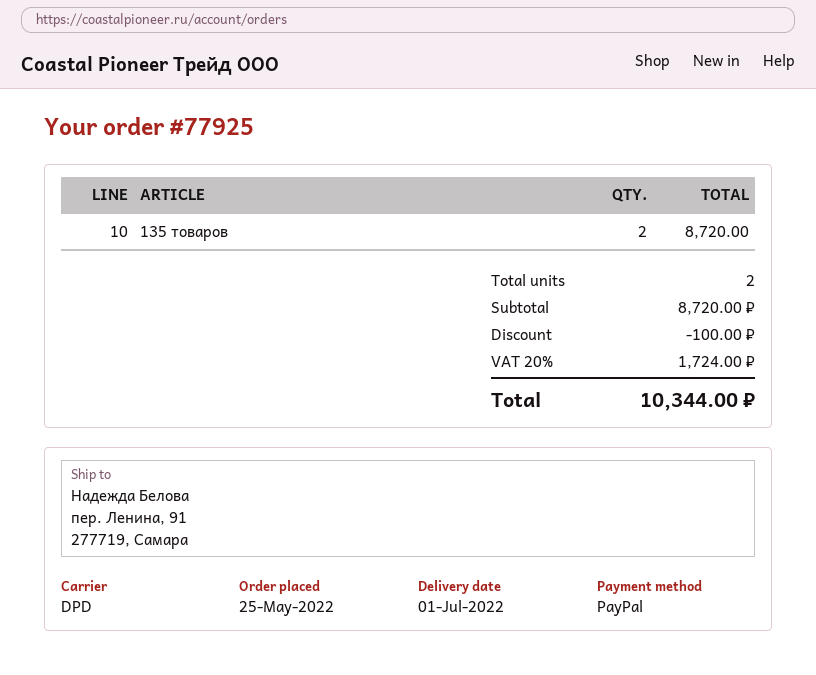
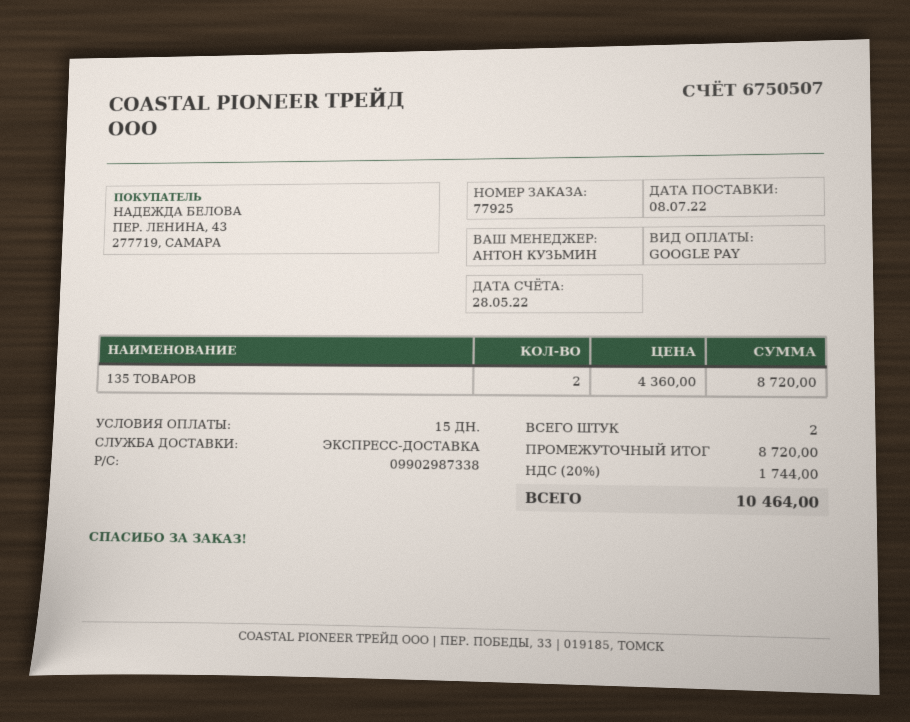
delivery date: 2022-07-01 -> 2022-07-08
payment method: PayPal -> Google Pay
shipping method: DPD -> express
discount: 100.00 -> none
tax: 20% = 1724.00 -> 20% = 1744.00
total: 10344.00 -> 10464.00

